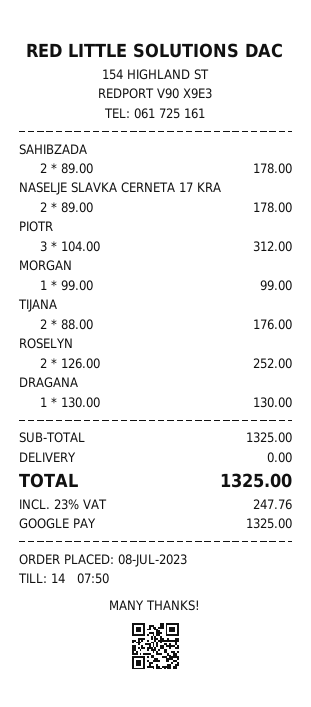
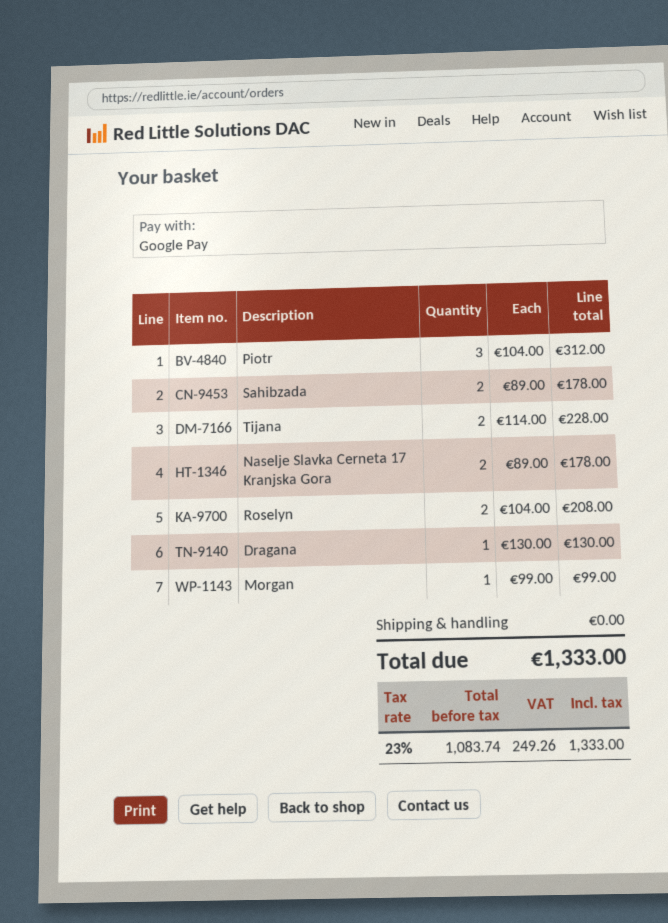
TIJANA: 2 x 88.00 = 176.00 -> 2 x 114.00 = 228.00
ROSELYN: 2 x 126.00 = 252.00 -> 2 x 104.00 = 208.00
tax: 23% = 247.76 -> 23% = 249.26
total: 1325.00 -> 1333.00

